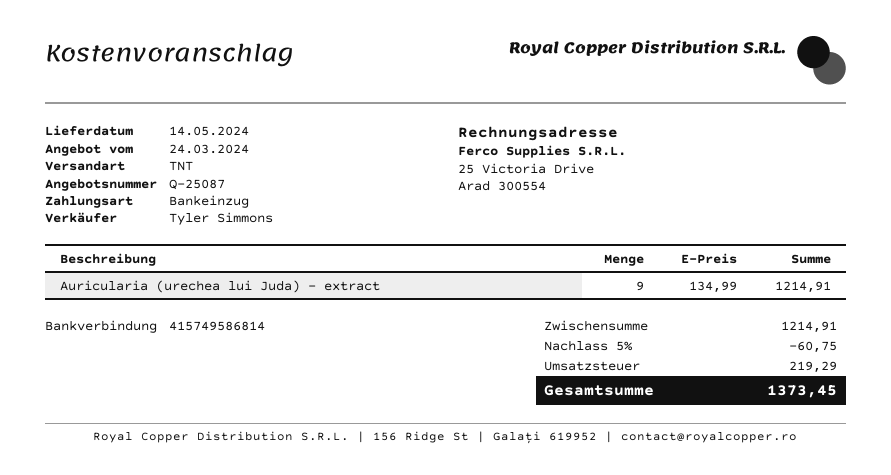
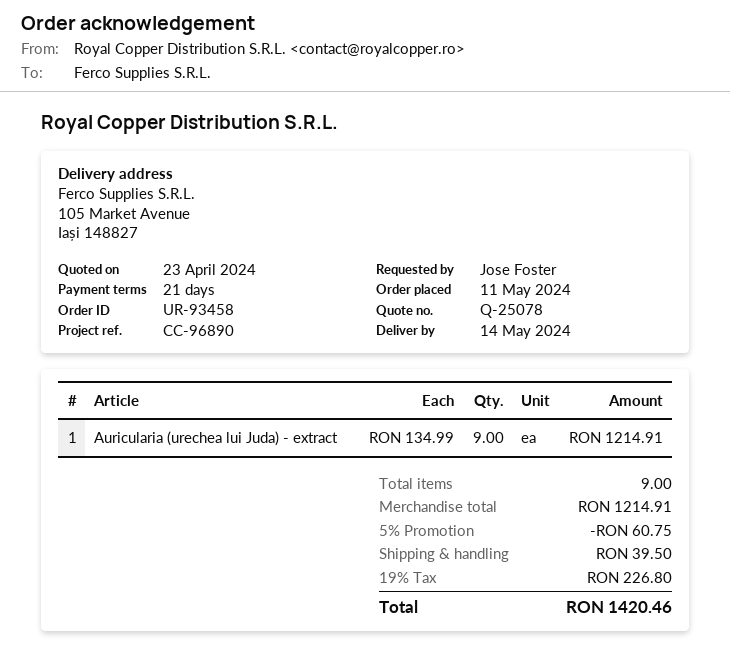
quote number: Q-25087 -> Q-25078
quote date: 2024-03-24 -> 2024-04-23
shipping: none -> 39.50
tax: 219.29 -> 226.80
total: 1373.45 -> 1420.46

